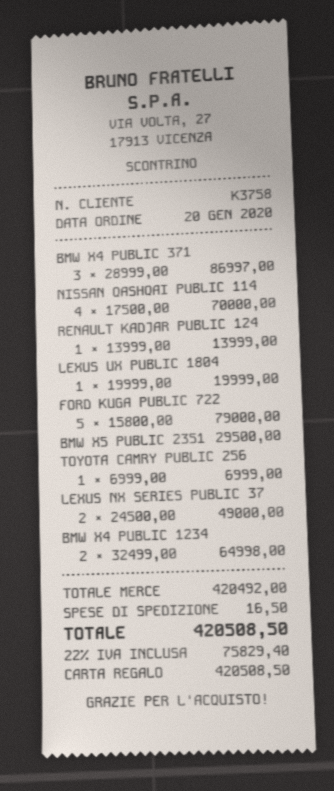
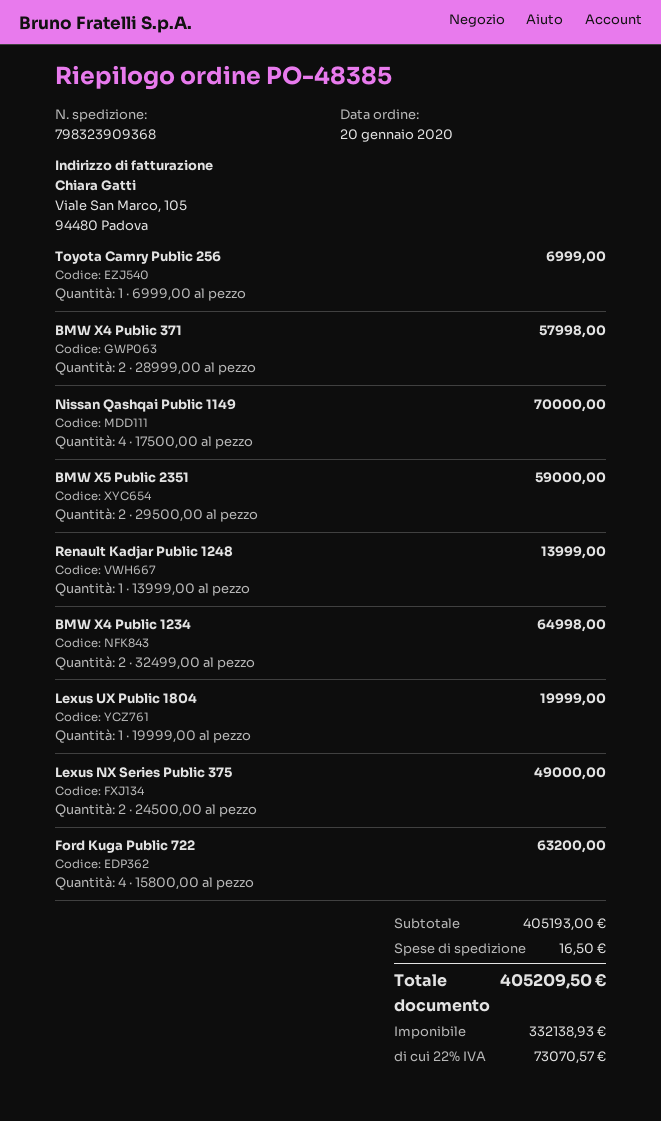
BMW X4 PUBLIC 371: 3 x 28999.00 = 86997.00 -> 2 x 28999.00 = 57998.00
FORD KUGA PUBLIC 722: 5 x 15800.00 = 79000.00 -> 4 x 15800.00 = 63200.00
BMW X5 PUBLIC 2351: 1 x 29500.00 = 29500.00 -> 2 x 29500.00 = 59000.00
subtotal: 420492.00 -> 405193.00
tax: 22% = 75829.40 -> 22% = 73070.57
total: 420508.50 -> 405209.50

